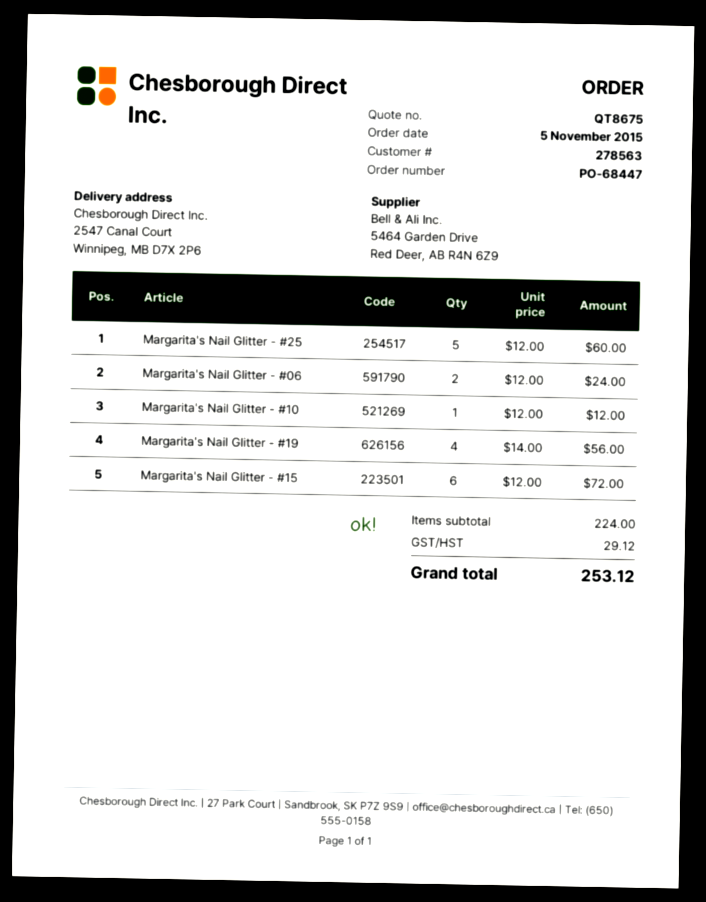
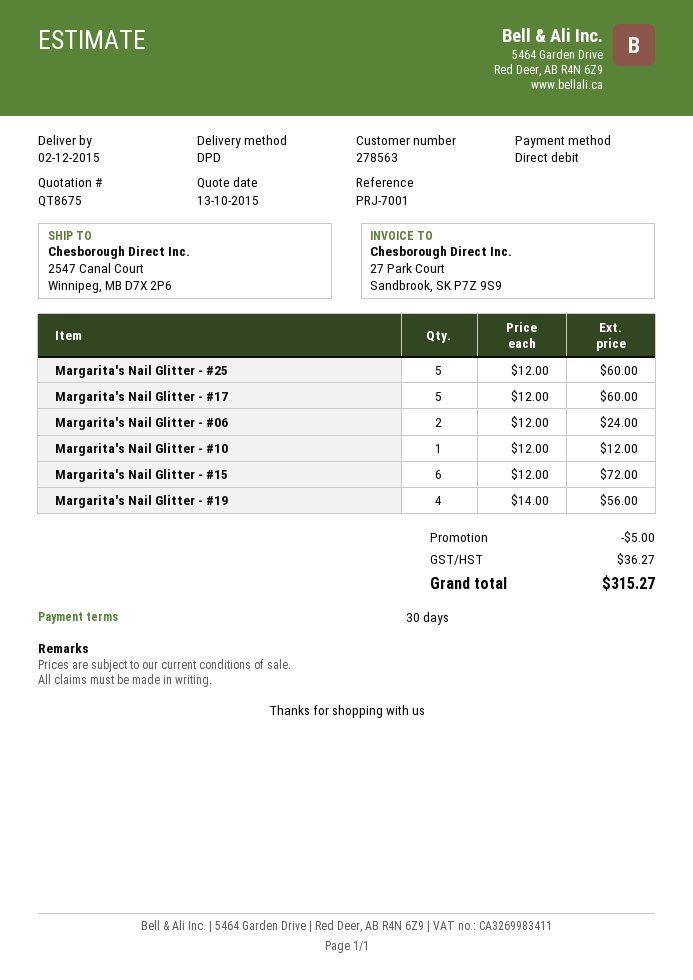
Margarita's Nail Glitter - #17: none -> 5 x 12.00 = 60.00
discount: none -> 5.00
tax: 29.12 -> 36.27
total: 253.12 -> 315.27

